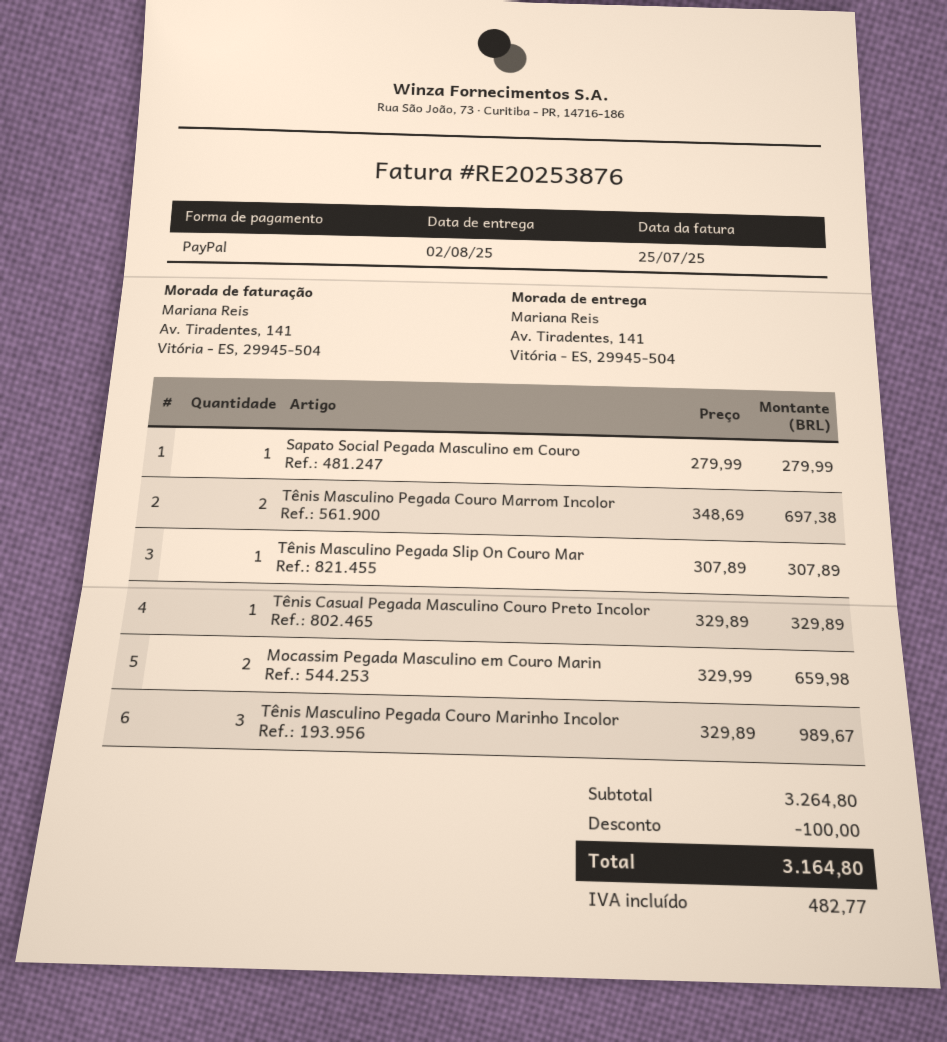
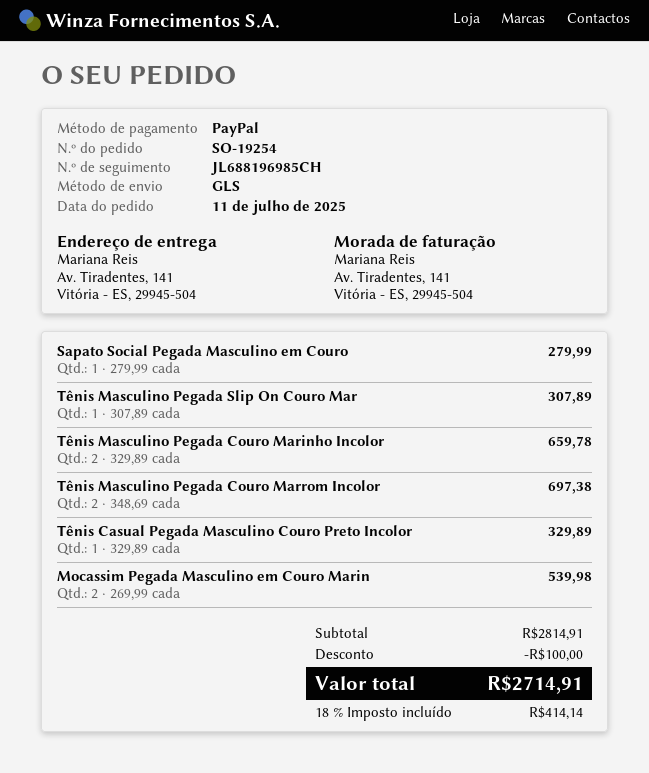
Mocassim Pegada Masculino em Couro Marin: 2 x 329.99 = 659.98 -> 2 x 269.99 = 539.98
Tênis Masculino Pegada Couro Marinho Incolor: 3 x 329.89 = 989.67 -> 2 x 329.89 = 659.78
subtotal: 3264.80 -> 2814.91
tax: 482.77 -> 414.14
total: 3164.80 -> 2714.91

